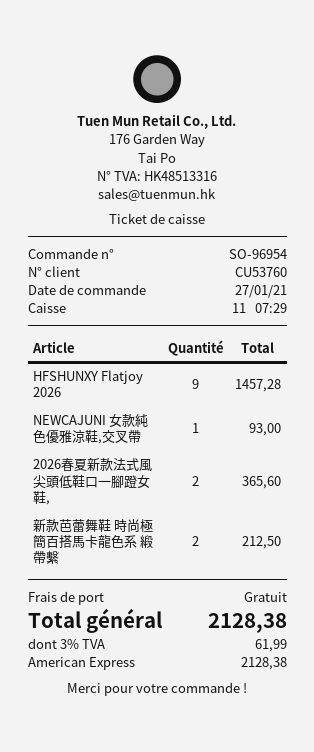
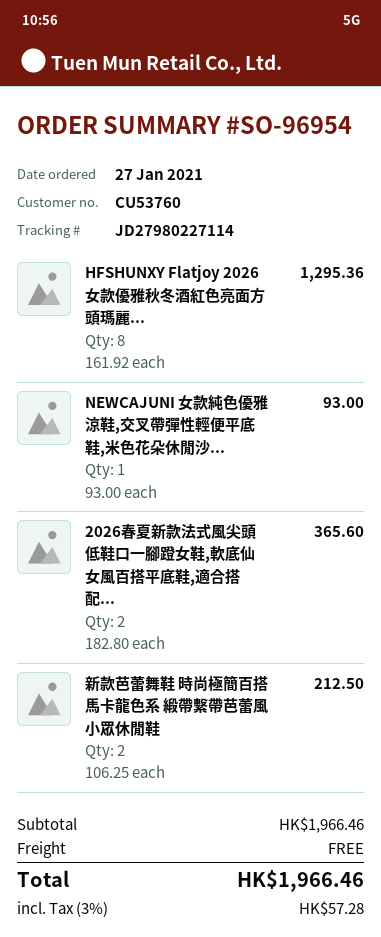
HFSHUNXY Flatjoy 2026: 9 for 1457.28 -> 8 for 1295.36
tax: 3% = 61.99 -> 3% = 57.28
total: 2128.38 -> 1966.46

